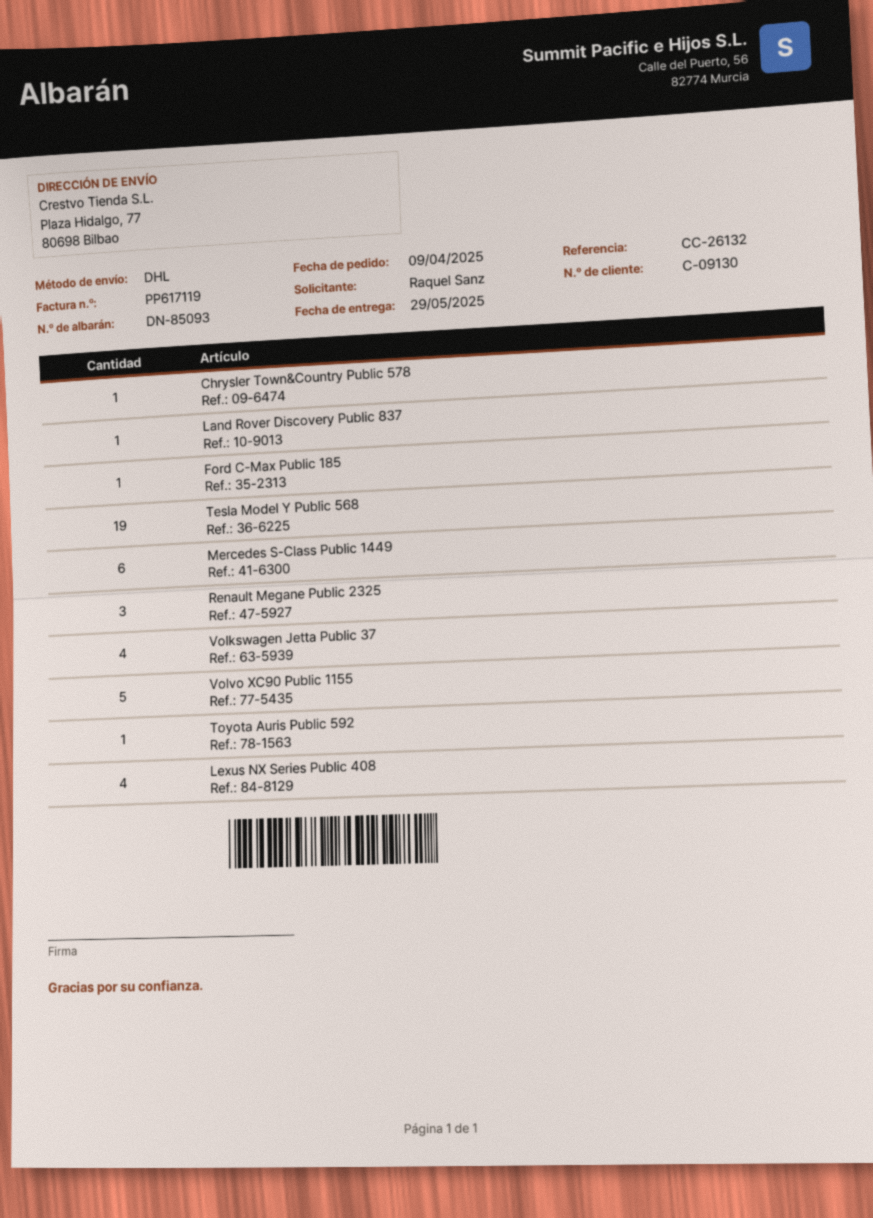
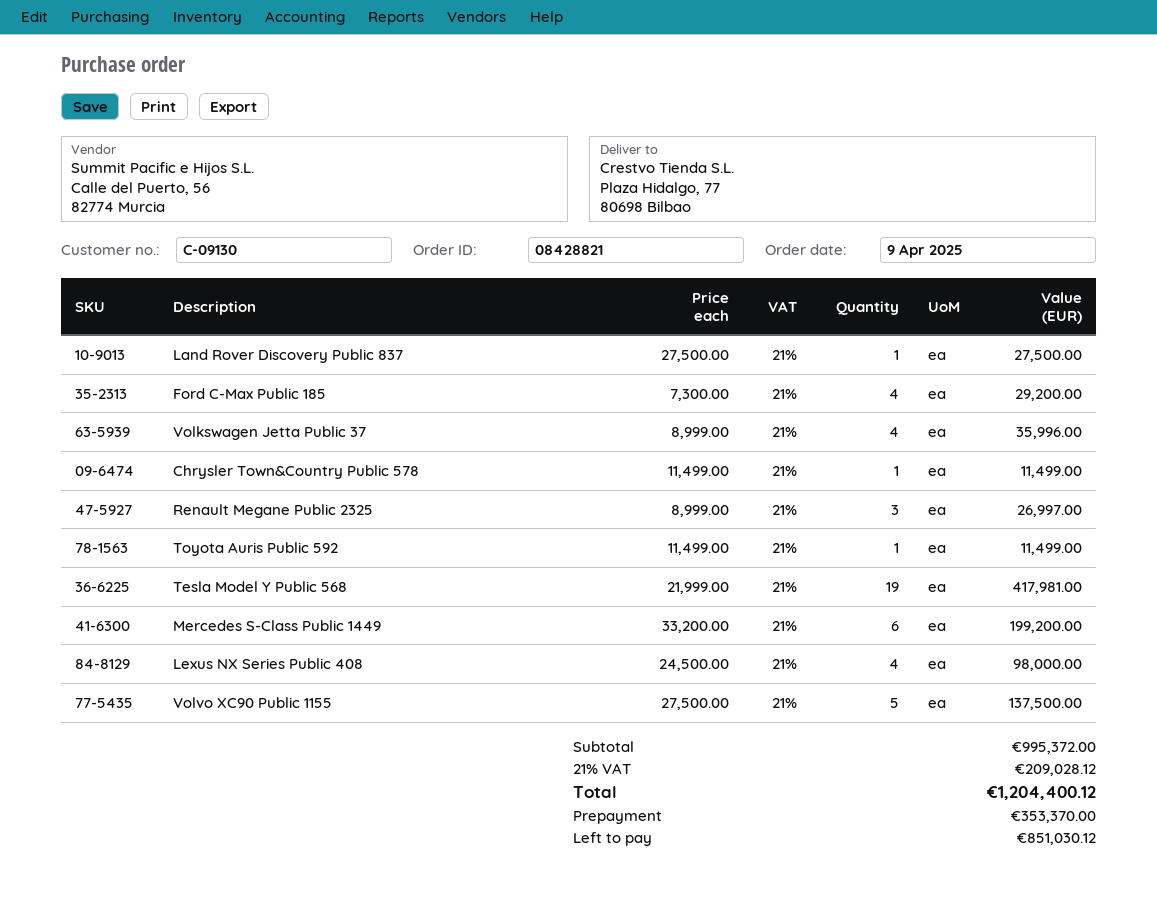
Ford C-Max Public 185: 1 -> 4

